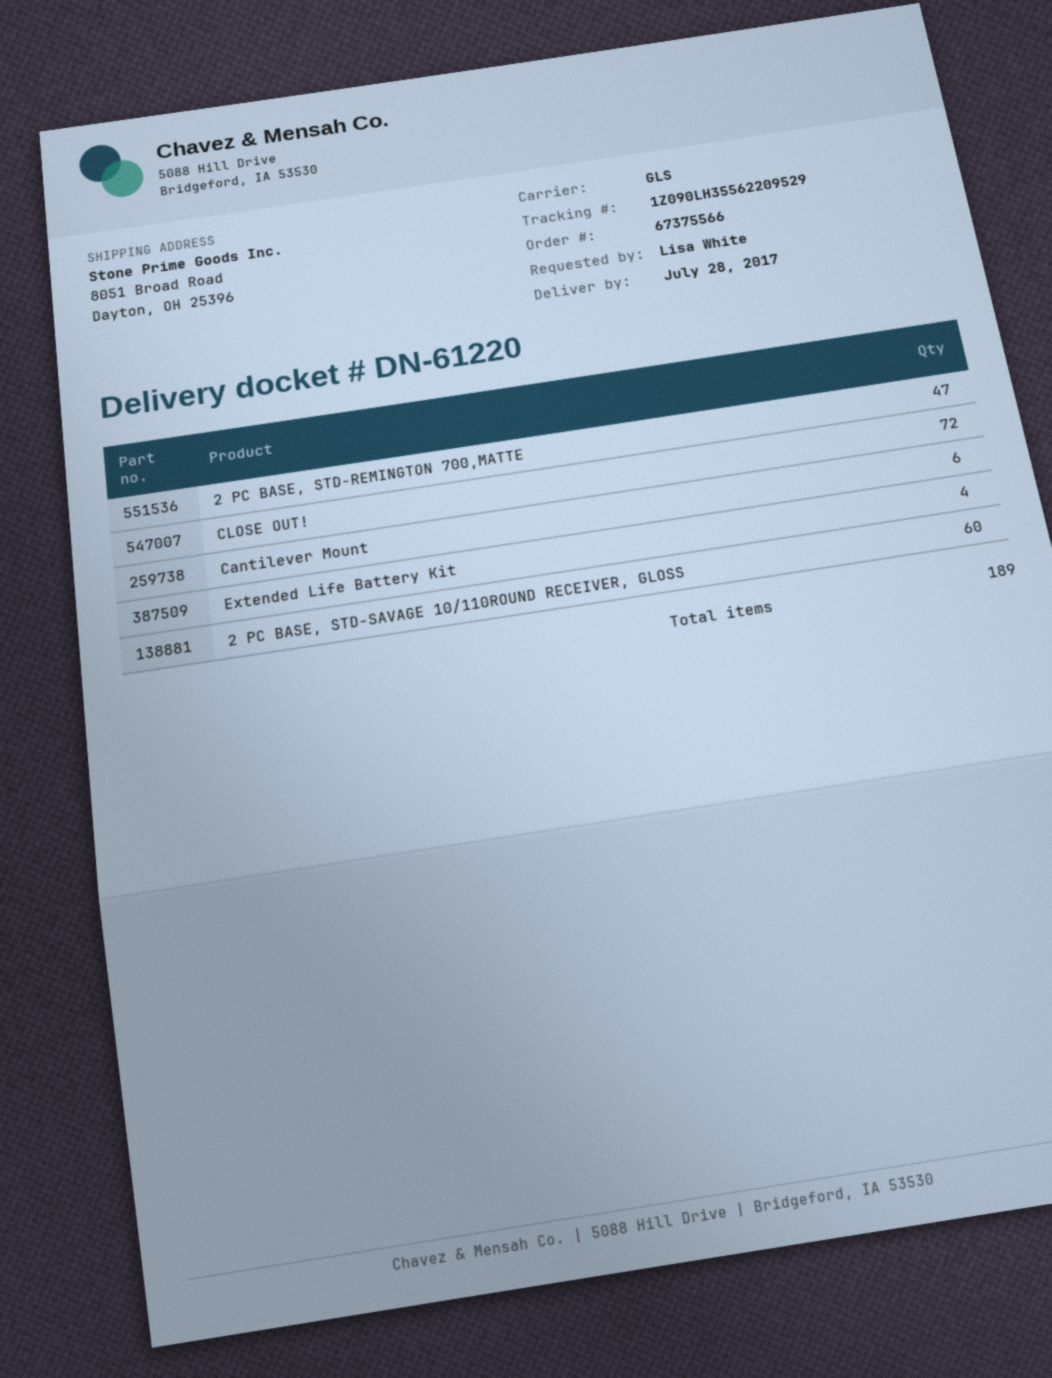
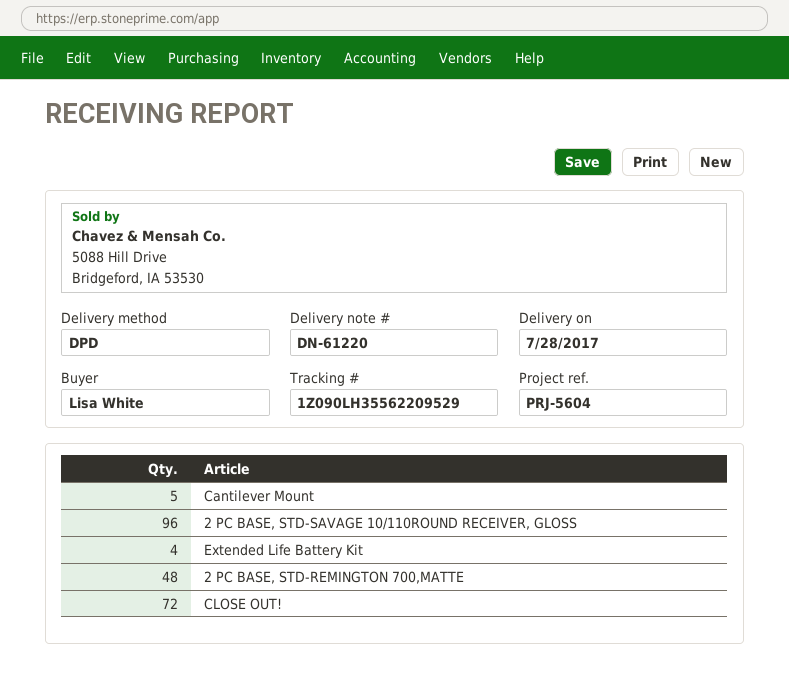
shipping method: GLS -> DPD
2 PC BASE, STD-REMINGTON 700,MATTE: 47 -> 48
Cantilever Mount: 6 -> 5
2 PC BASE, STD-SAVAGE 10/110ROUND RECEIVER, GLOSS: 60 -> 96

